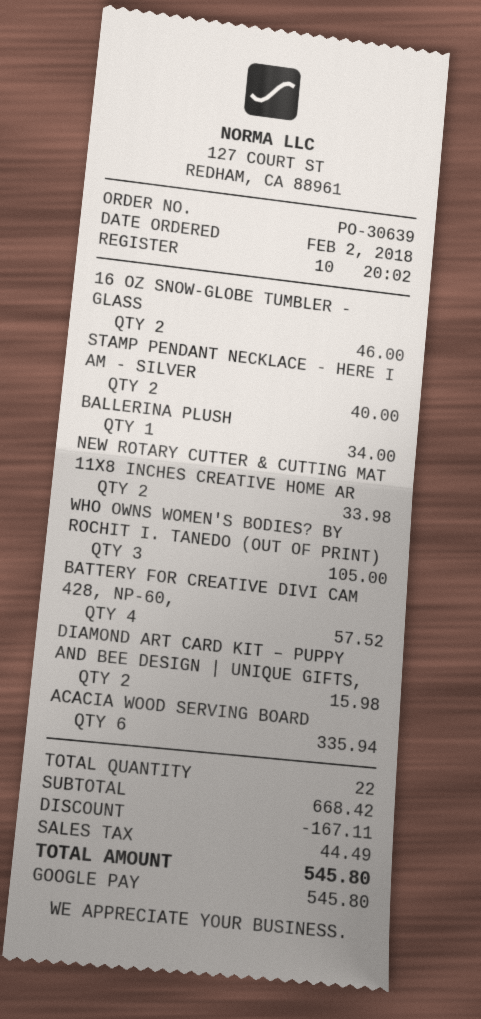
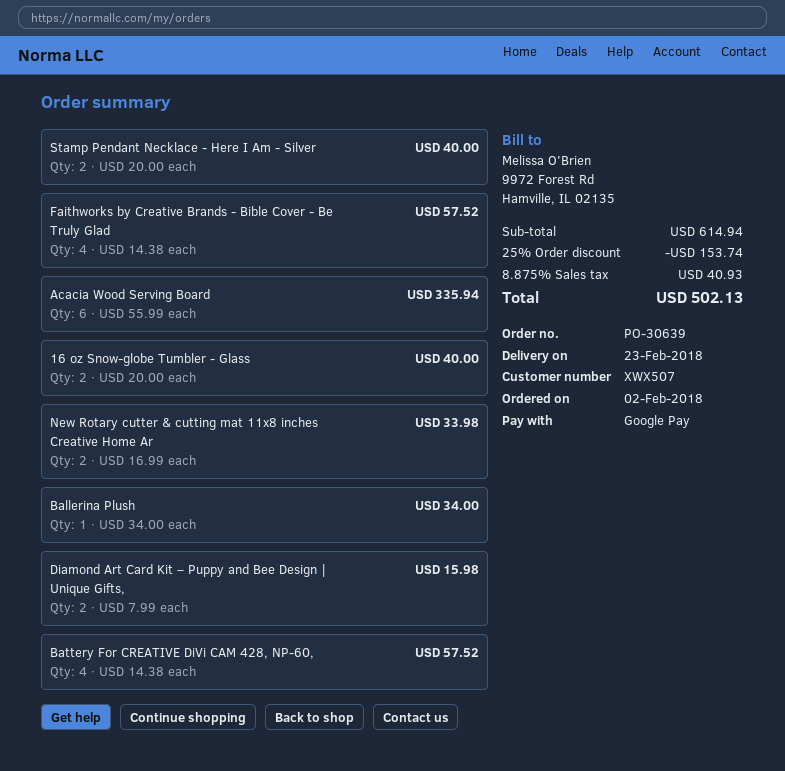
16 OZ SNOW-GLOBE TUMBLER - GLASS: 2 for 46.00 -> 2 for 40.00
WHO OWNS WOMEN'S BODIES? BY ROCHIT I. TANEDO (OUT OF PRINT): 3 for 105.00 -> none
Faithworks by Creative Brands - Bible Cover - Be Truly Glad: none -> 4 for 57.52
subtotal: 668.42 -> 614.94
discount: 167.11 -> 153.74
tax: 44.49 -> 40.93
total: 545.80 -> 502.13

